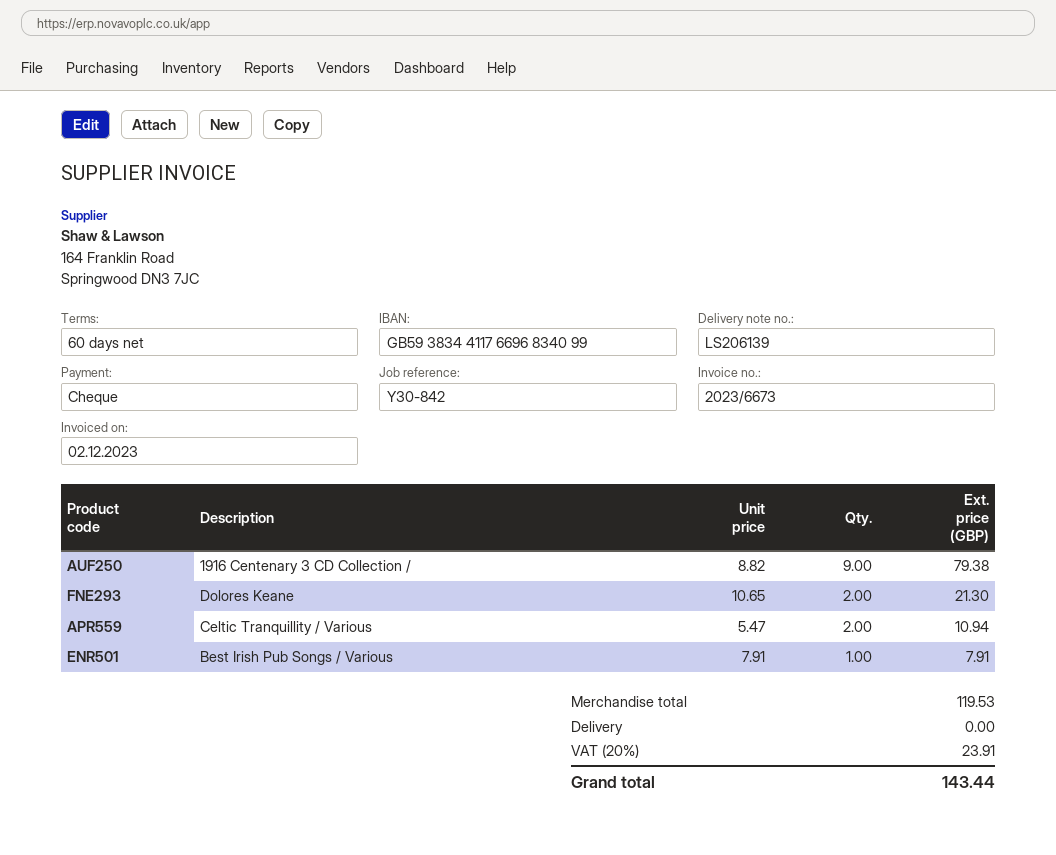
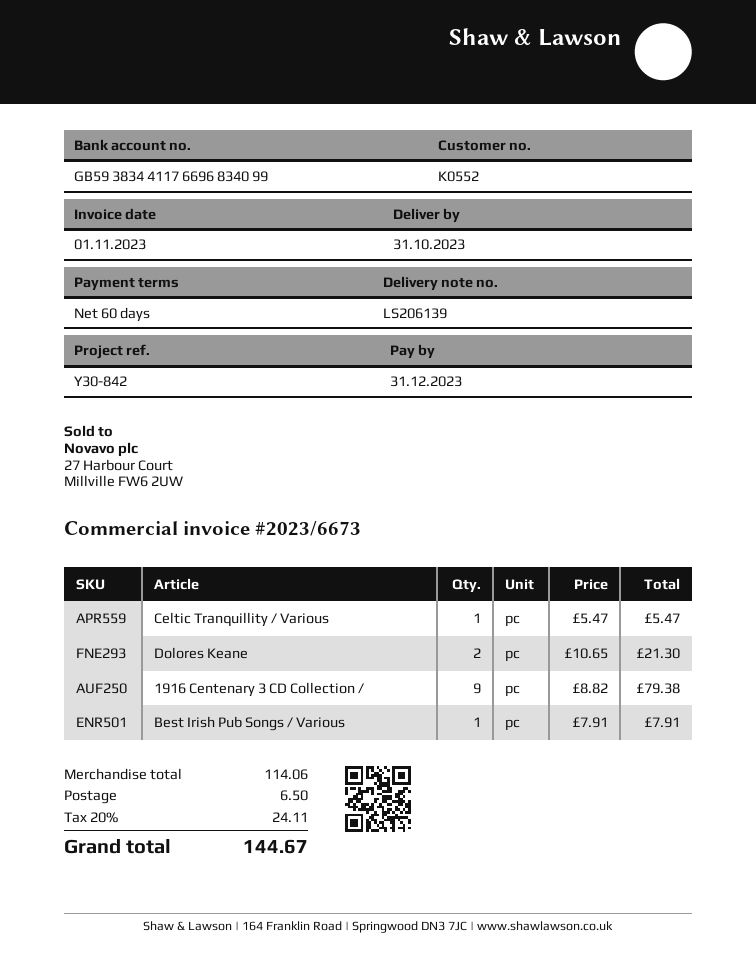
invoice date: 2023-12-02 -> 2023-11-01
Celtic Tranquillity / Various: 2 x 5.47 = 10.94 -> 1 x 5.47 = 5.47
subtotal: 119.53 -> 114.06
shipping: 0.00 -> 6.50
tax: 20% = 23.91 -> 20% = 24.11
total: 143.44 -> 144.67

